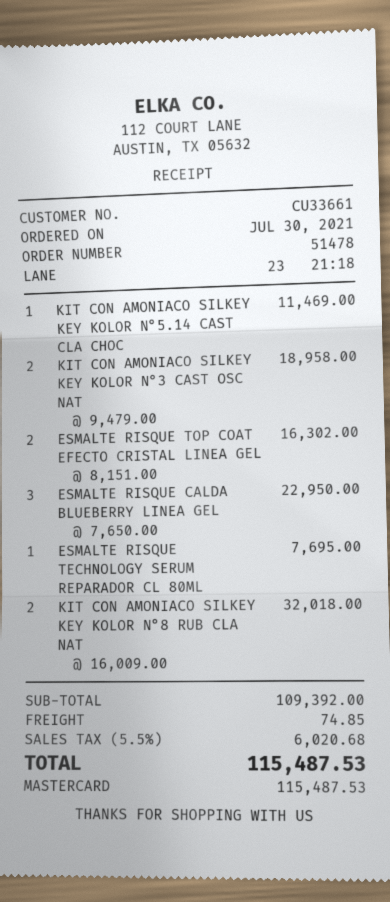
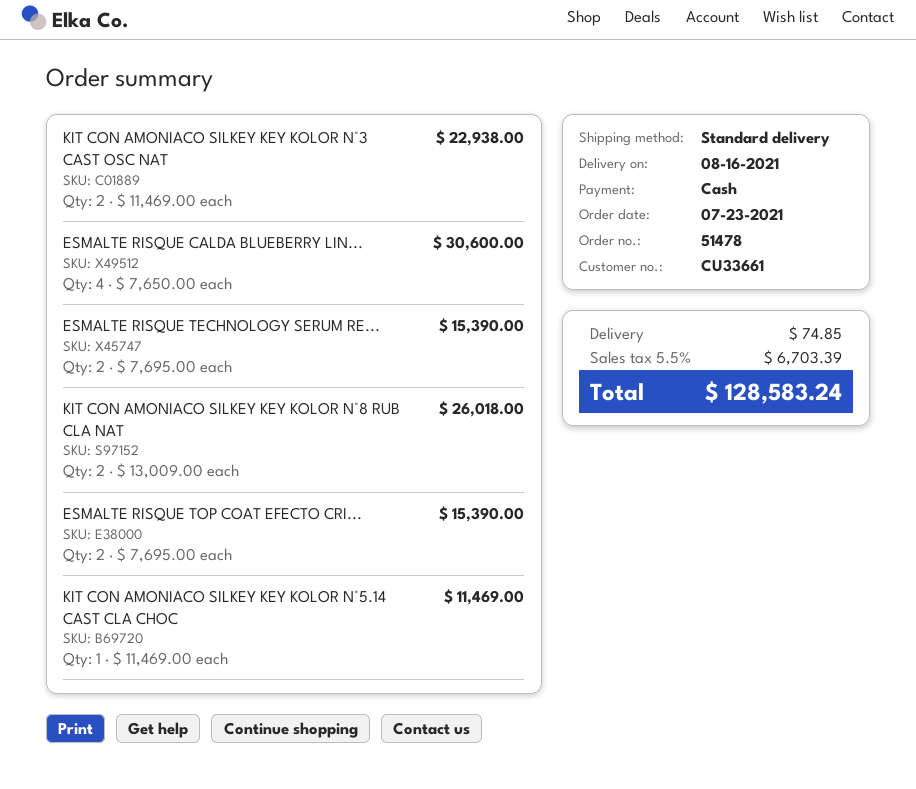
order date: 2021-07-30 -> 2021-07-23
payment method: Mastercard -> cash
KIT CON AMONIACO SILKEY KEY KOLOR N°3 CAST OSC NAT: 2 x 9479.00 = 18958.00 -> 2 x 11469.00 = 22938.00
ESMALTE RISQUE TOP COAT EFECTO CRISTAL LINEA GEL: 2 x 8151.00 = 16302.00 -> 2 x 7695.00 = 15390.00
ESMALTE RISQUE CALDA BLUEBERRY LINEA GEL: 3 x 7650.00 = 22950.00 -> 4 x 7650.00 = 30600.00
ESMALTE RISQUE TECHNOLOGY SERUM REPARADOR CL 80ML: 1 x 7695.00 = 7695.00 -> 2 x 7695.00 = 15390.00
KIT CON AMONIACO SILKEY KEY KOLOR N°8 RUB CLA NAT: 2 x 16009.00 = 32018.00 -> 2 x 13009.00 = 26018.00
tax: 5.5% = 6020.68 -> 5.5% = 6703.39
total: 115487.53 -> 128583.24

